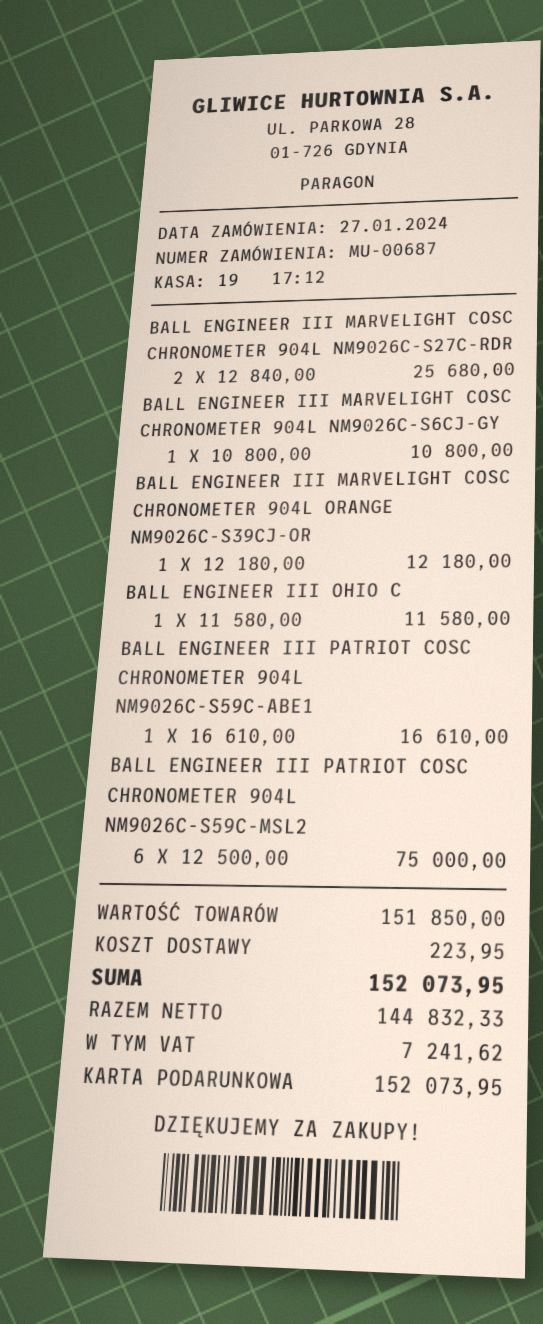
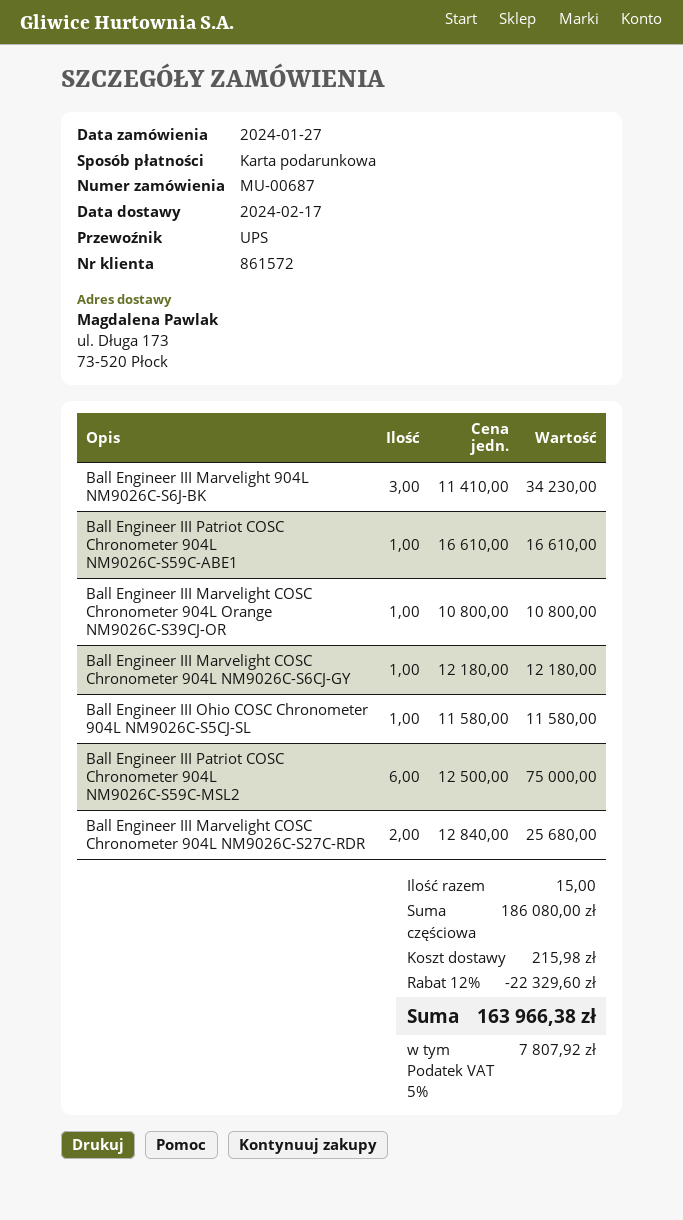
BALL ENGINEER III MARVELIGHT COSC CHRONOMETER 904L NM9026C-S6CJ-GY: 1 x 10800.00 = 10800.00 -> 1 x 12180.00 = 12180.00
BALL ENGINEER III MARVELIGHT COSC CHRONOMETER 904L ORANGE NM9026C-S39CJ-OR: 1 x 12180.00 = 12180.00 -> 1 x 10800.00 = 10800.00
Ball Engineer III Marvelight 904L NM9026C-S6J-BK: none -> 3 x 11410.00 = 34230.00
subtotal: 151850.00 -> 186080.00
discount: none -> 12% = 22329.60
shipping: 223.95 -> 215.98
tax: 7241.62 -> 7807.92
total: 152073.95 -> 163966.38

